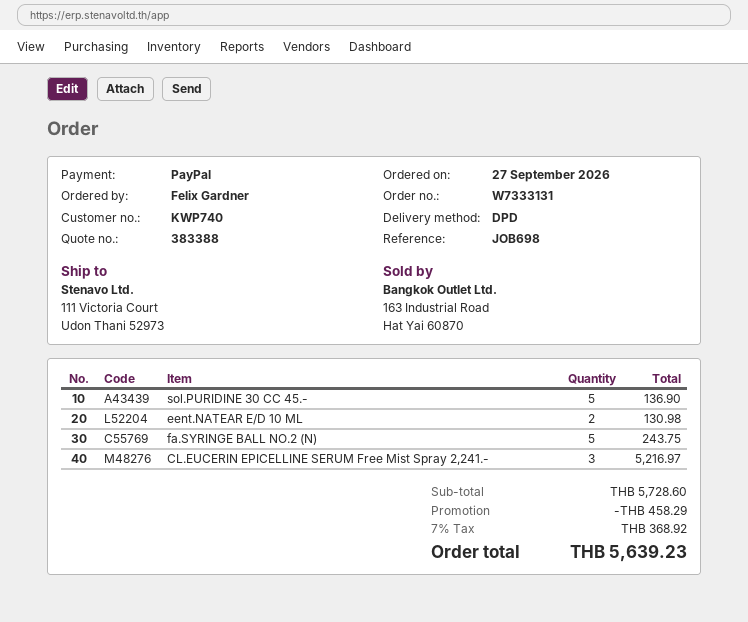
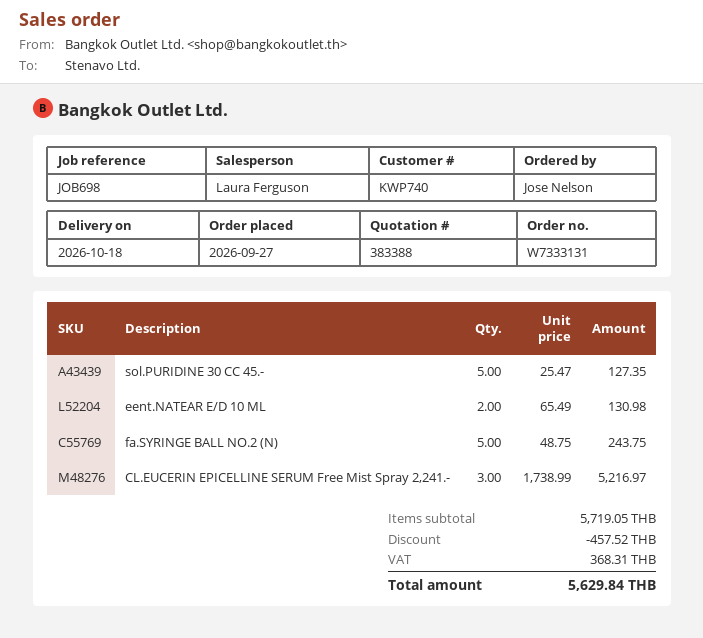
ordered by: Felix Gardner -> Jose Nelson
sol.PURIDINE 30 CC 45.-: 5 for 136.90 -> 5 for 127.35
subtotal: 5728.60 -> 5719.05
discount: 458.29 -> 457.52
tax: 368.92 -> 368.31
total: 5639.23 -> 5629.84

